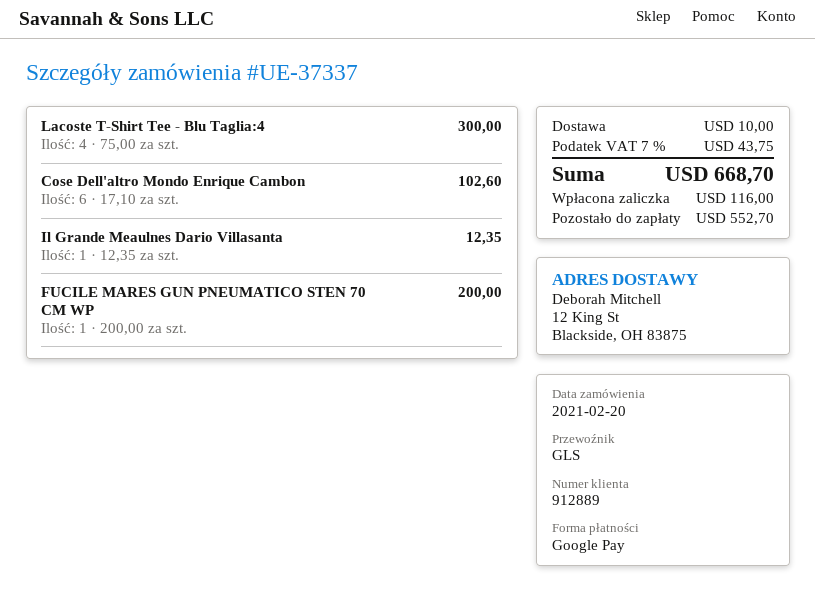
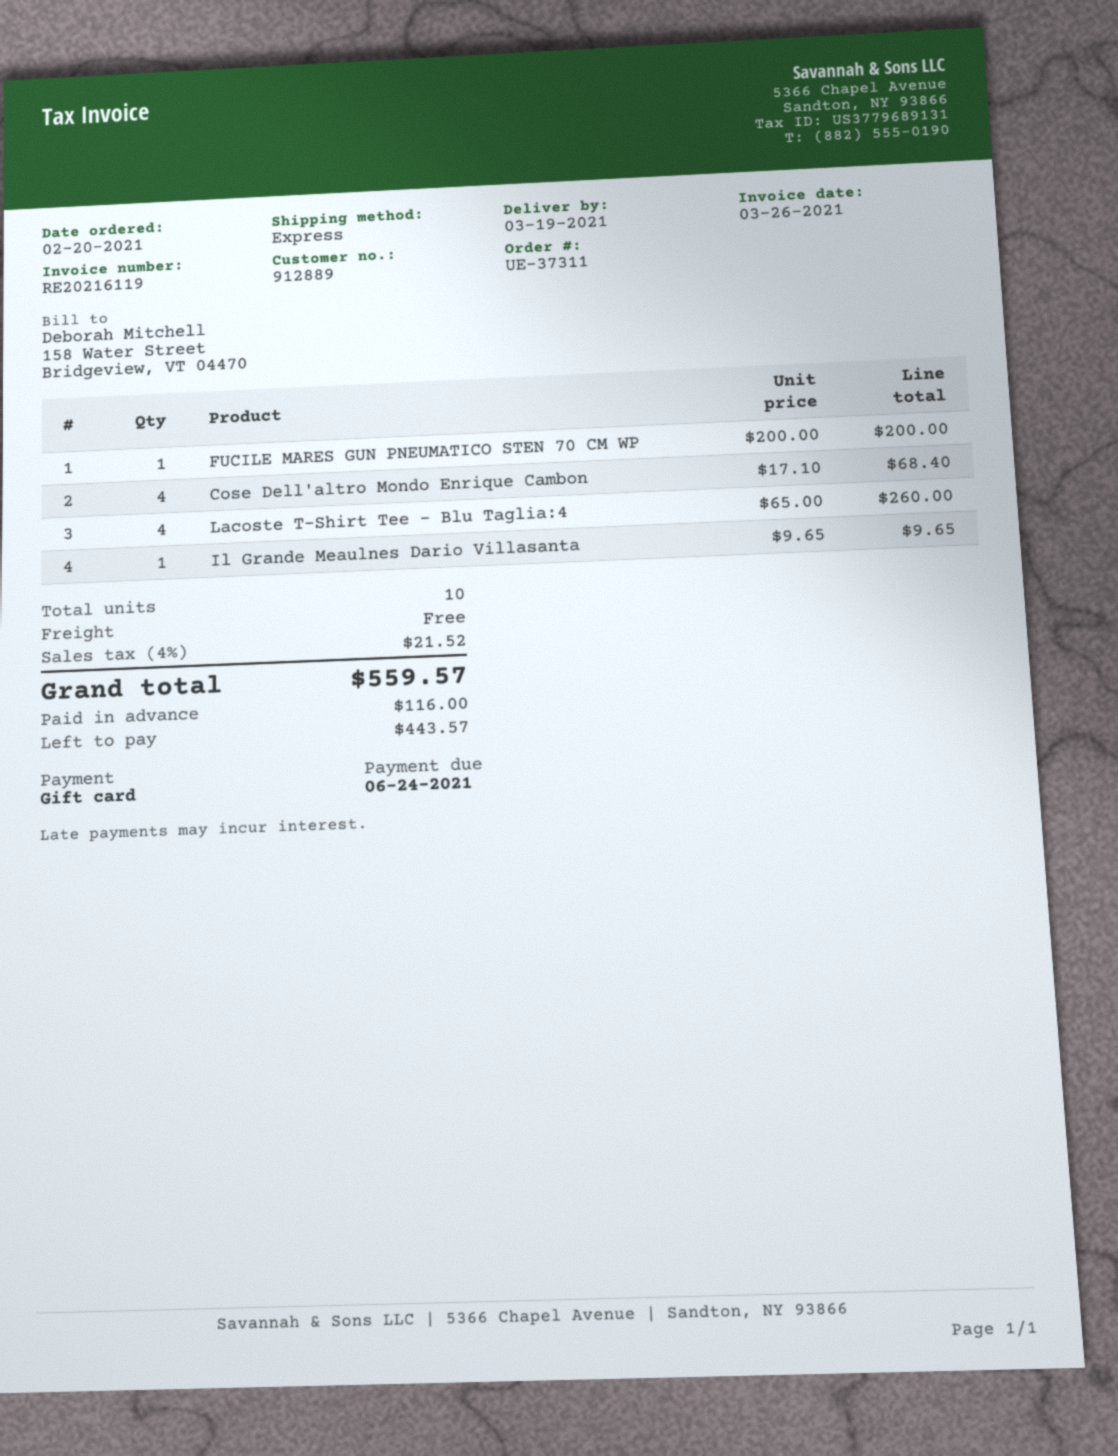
order number: UE-37337 -> UE-37311
payment method: Google Pay -> gift card
shipping method: GLS -> express
Lacoste T-Shirt Tee - Blu Taglia:4: 4 x 75.00 = 300.00 -> 4 x 65.00 = 260.00
Cose Dell'altro Mondo Enrique Cambon: 6 x 17.10 = 102.60 -> 4 x 17.10 = 68.40
Il Grande Meaulnes Dario Villasanta: 1 x 12.35 = 12.35 -> 1 x 9.65 = 9.65
shipping: 10.00 -> 0.00
tax: 7% = 43.75 -> 4% = 21.52
total: 668.70 -> 559.57
balance: 552.70 -> 443.57

